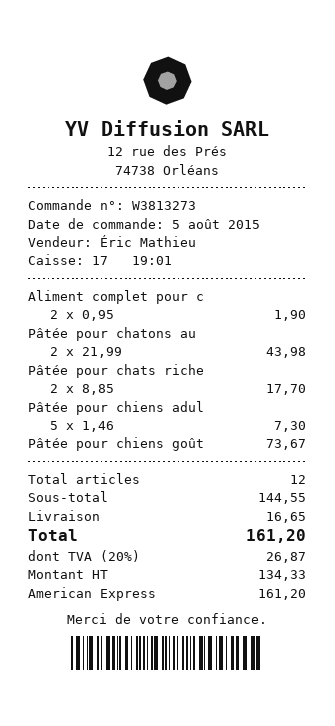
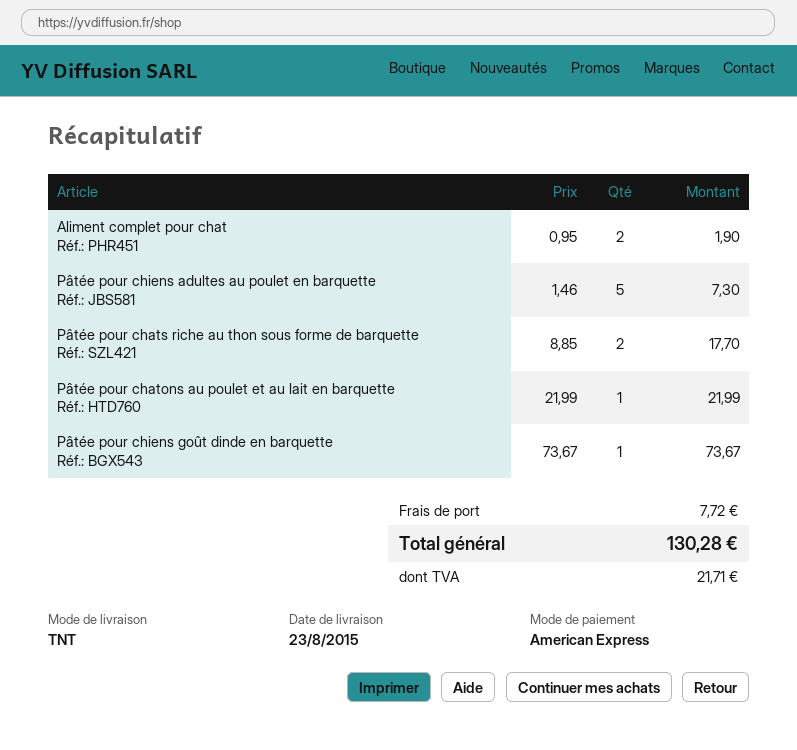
Pâtée pour chatons au: 2 x 21.99 = 43.98 -> 1 x 21.99 = 21.99
shipping: 16.65 -> 7.72
tax: 26.87 -> 21.71
total: 161.20 -> 130.28

